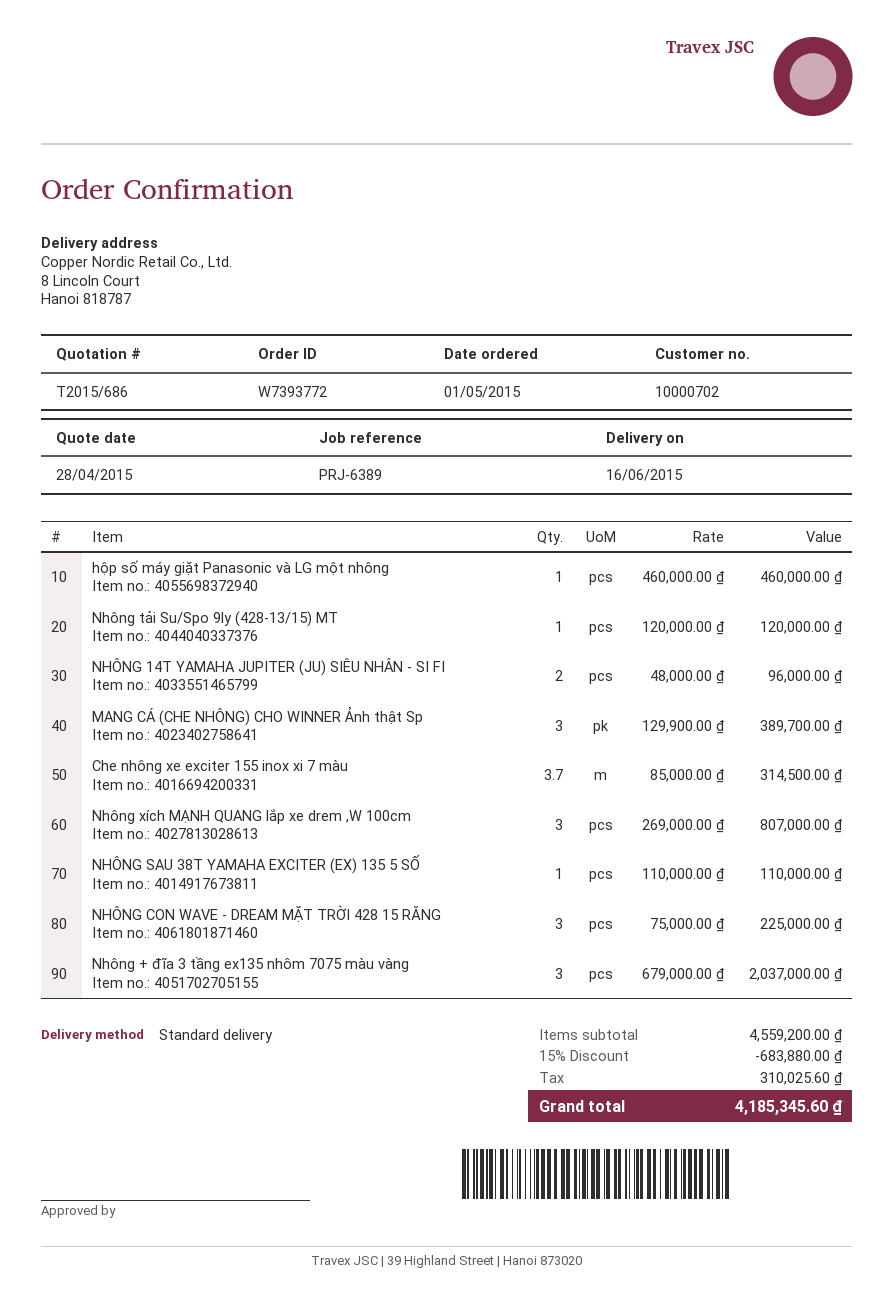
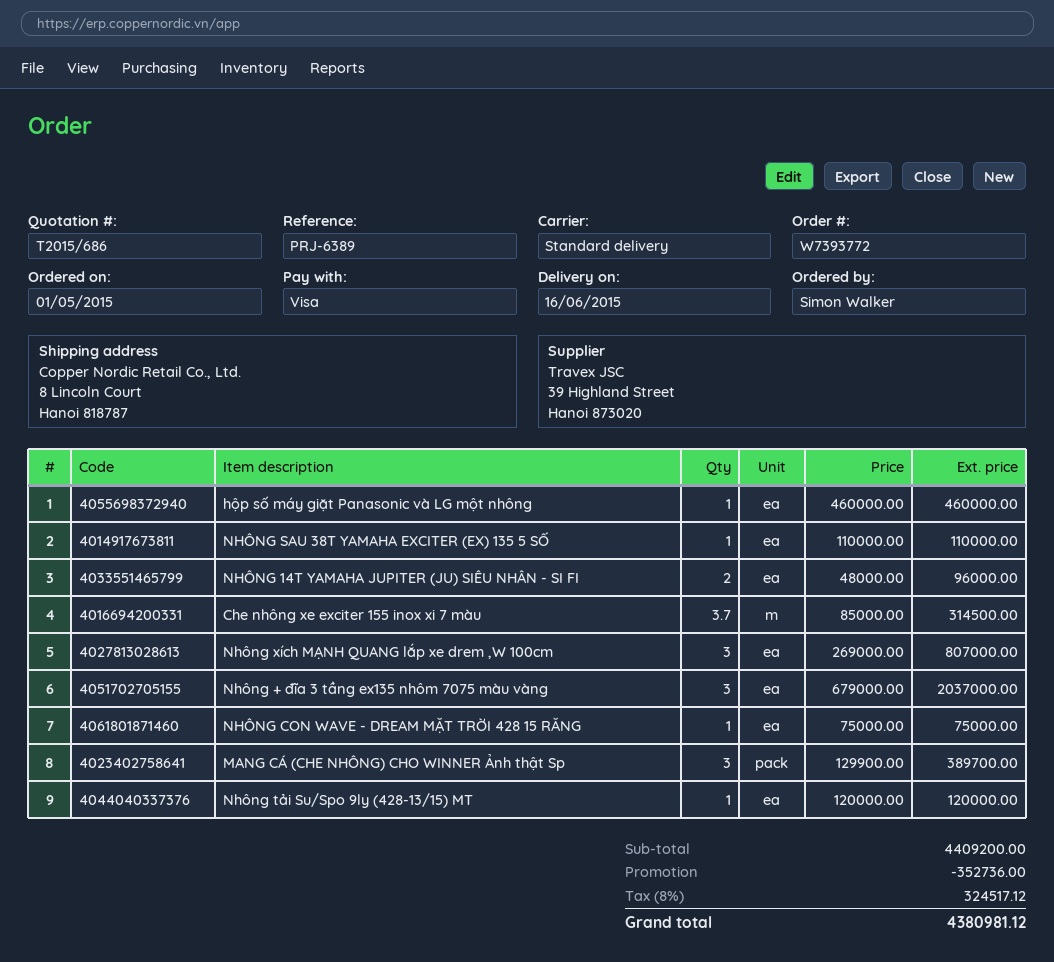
NHÔNG CON WAVE - DREAM MẶT TRỜI 428 15 RĂNG: 3 x 75000.00 = 225000.00 -> 1 x 75000.00 = 75000.00
subtotal: 4559200.00 -> 4409200.00
discount: 683880.00 -> 352736.00
tax: 310025.60 -> 324517.12
total: 4185345.60 -> 4380981.12

